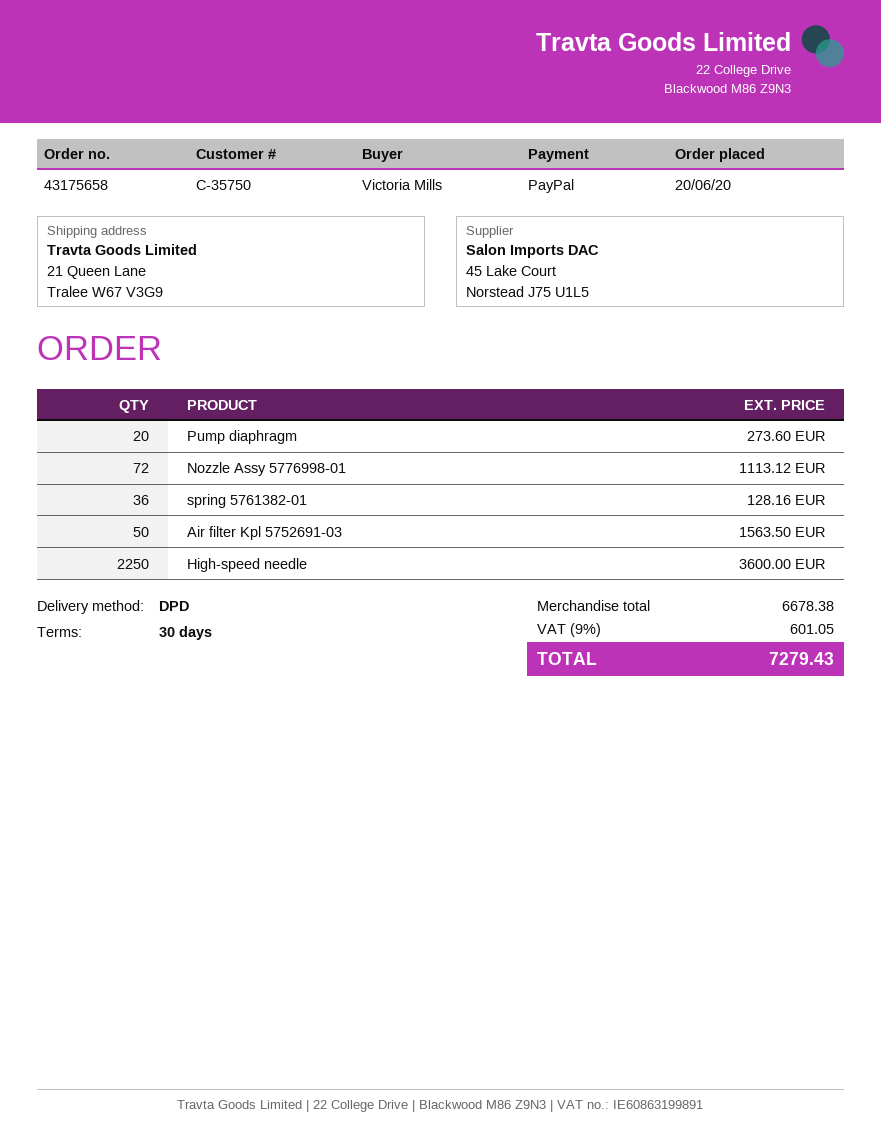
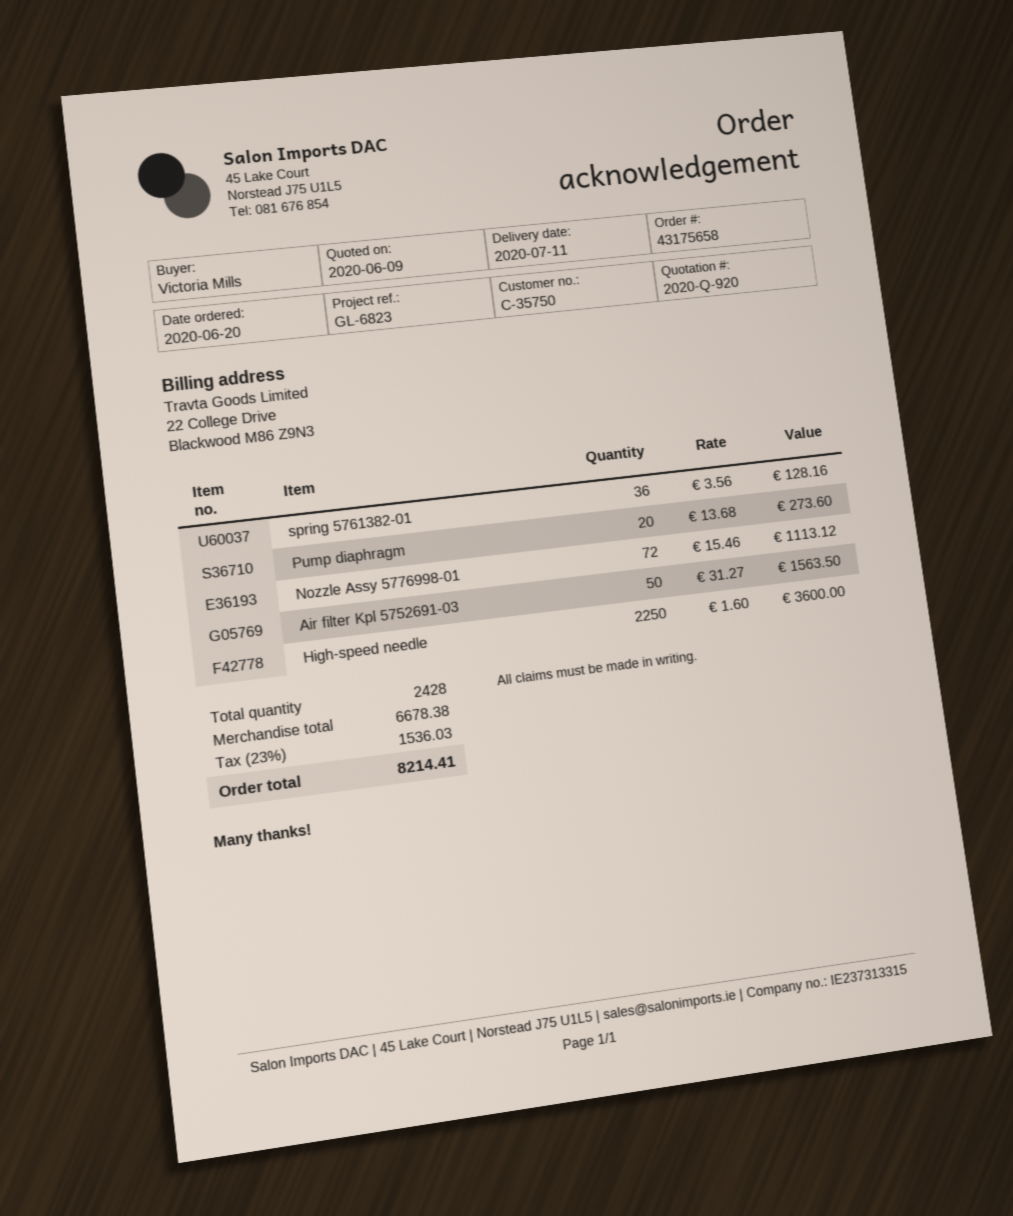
tax: 9% = 601.05 -> 23% = 1536.03
total: 7279.43 -> 8214.41

